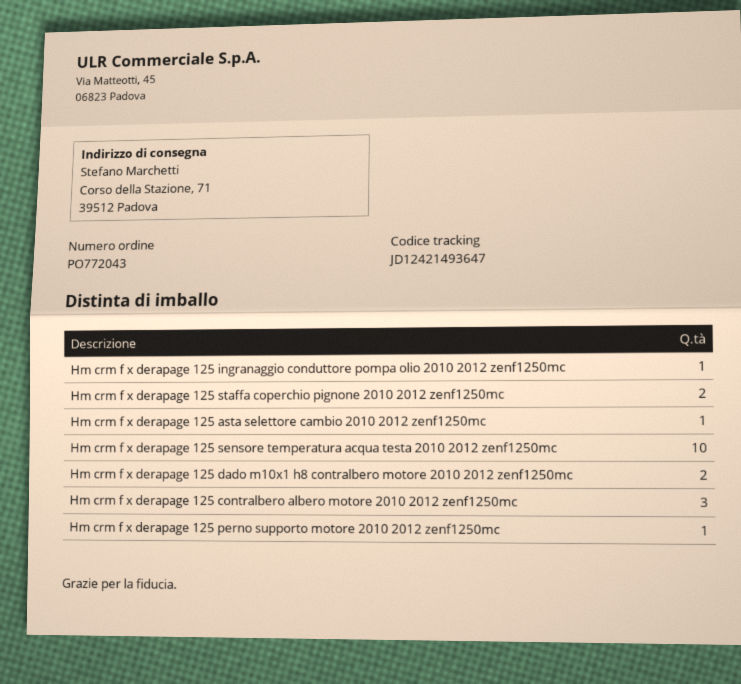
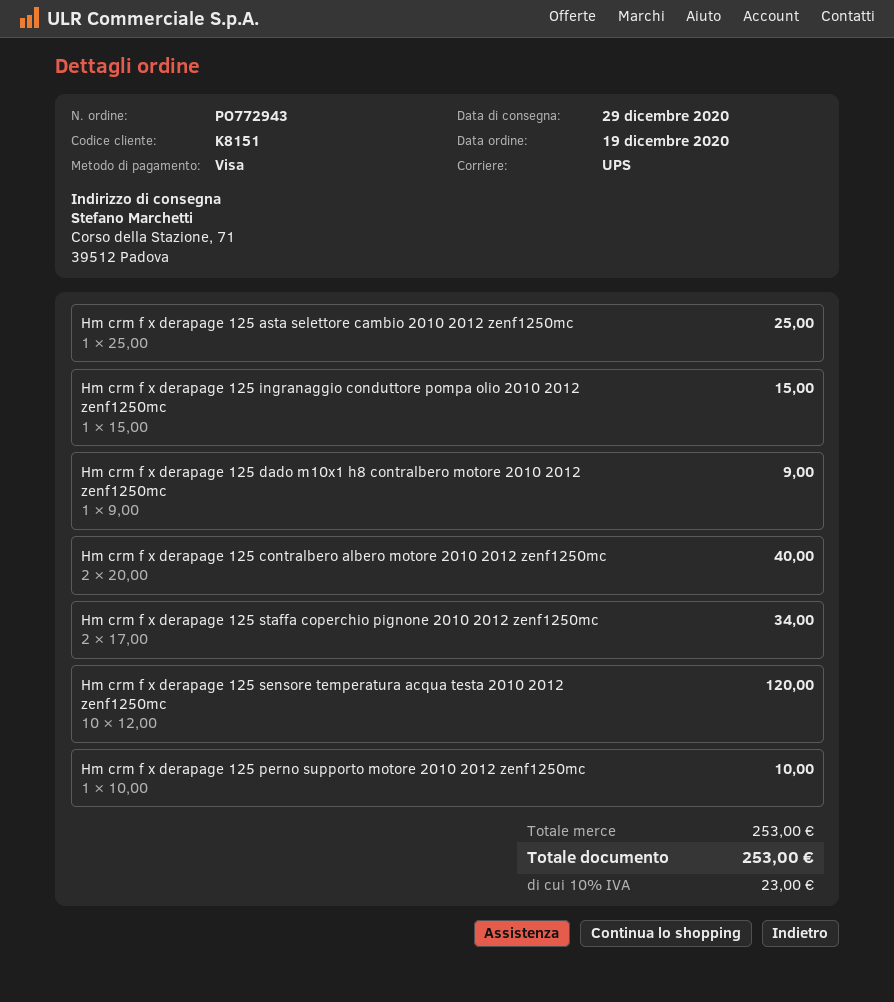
order number: PO772043 -> PO772943
Hm crm f x derapage 125 dado m10x1 h8 contralbero motore 2010 2012 zenf1250mc: 2 -> 1
Hm crm f x derapage 125 contralbero albero motore 2010 2012 zenf1250mc: 3 -> 2

